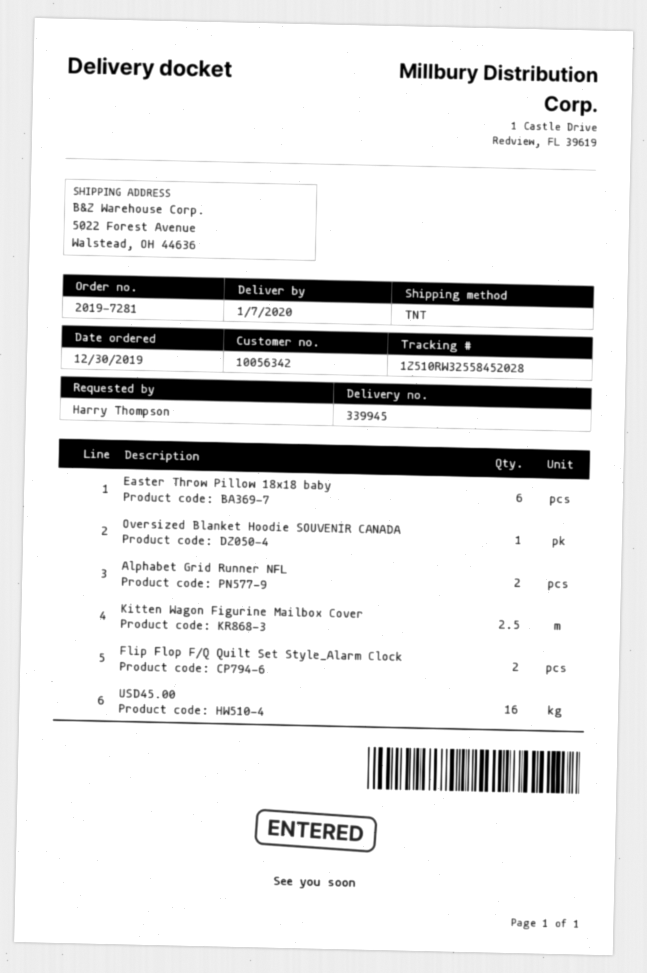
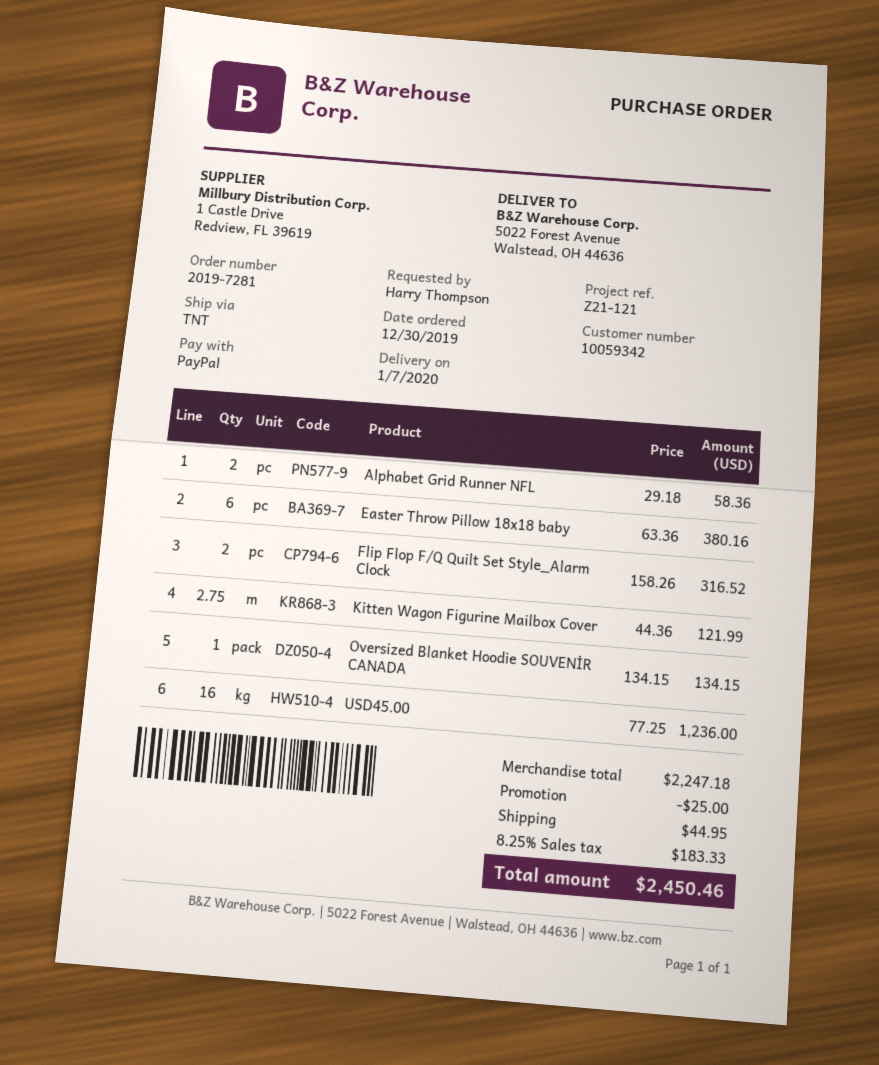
customer number: 10056342 -> 10059342
Kitten Wagon Figurine Mailbox Cover: 2.5 -> 2.75

